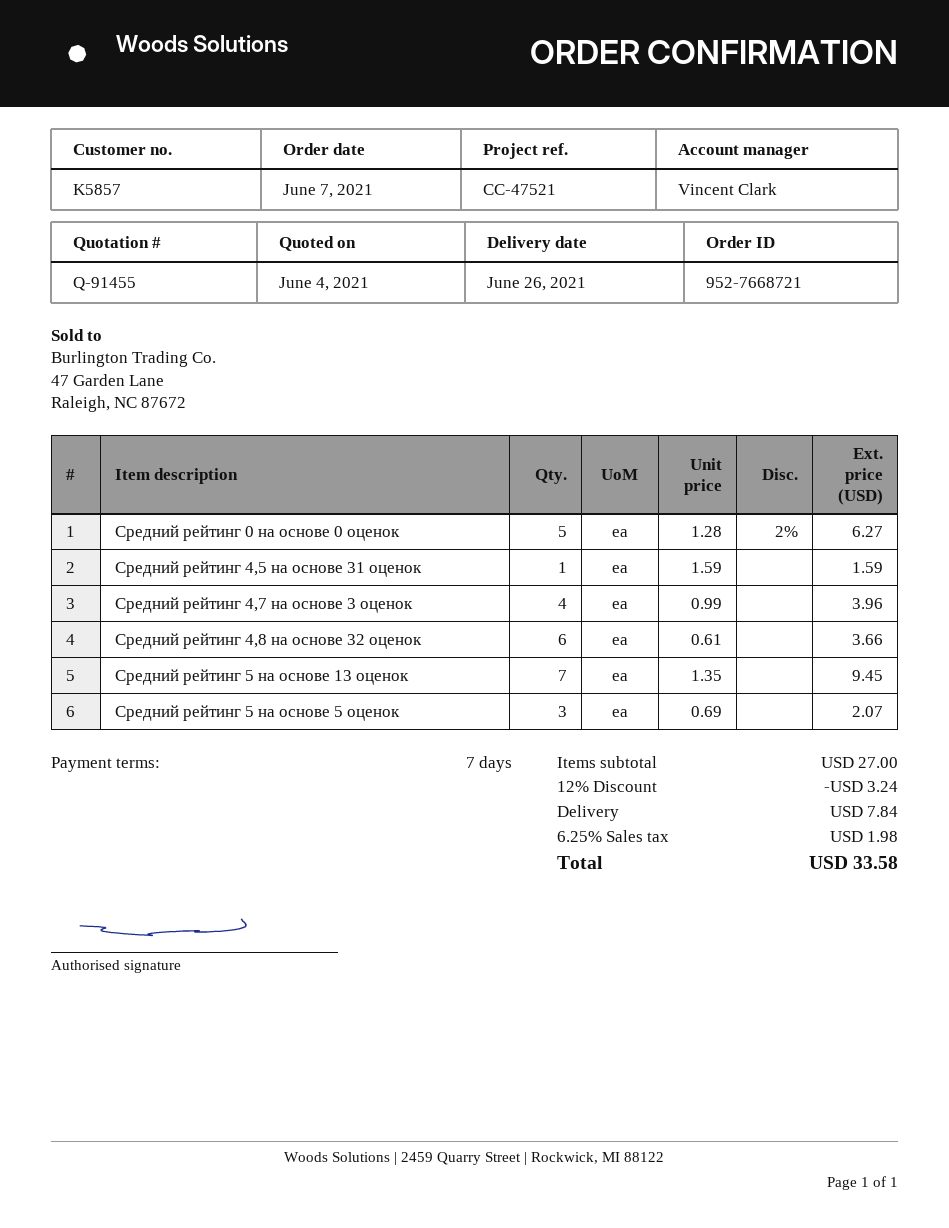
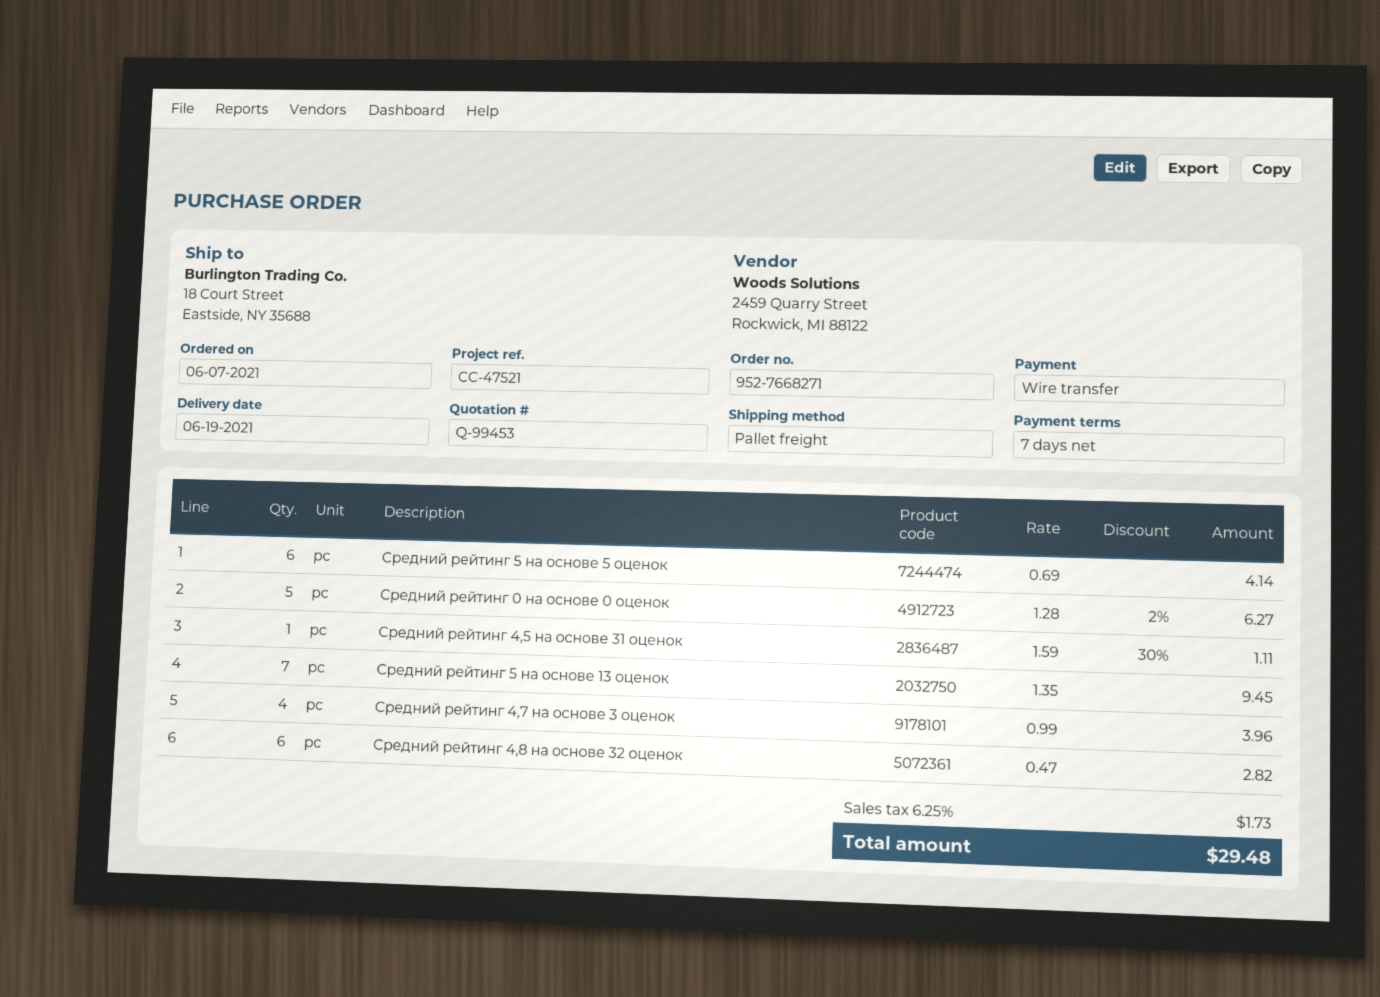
quote number: Q-91455 -> Q-99453
order number: 952-7668721 -> 952-7668271
delivery date: 2021-06-26 -> 2021-06-19
Средний рейтинг 4,5 на основе 31 оценок: 1 x 1.59 = 1.59 -> 1 x 1.59 - 30% = 1.11
Средний рейтинг 4,8 на основе 32 оценок: 6 x 0.61 = 3.66 -> 6 x 0.47 = 2.82
Средний рейтинг 5 на основе 5 оценок: 3 x 0.69 = 2.07 -> 6 x 0.69 = 4.14
discount: 12% = 3.24 -> none
shipping: 7.84 -> none
tax: 6.25% = 1.98 -> 6.25% = 1.73
total: 33.58 -> 29.48

